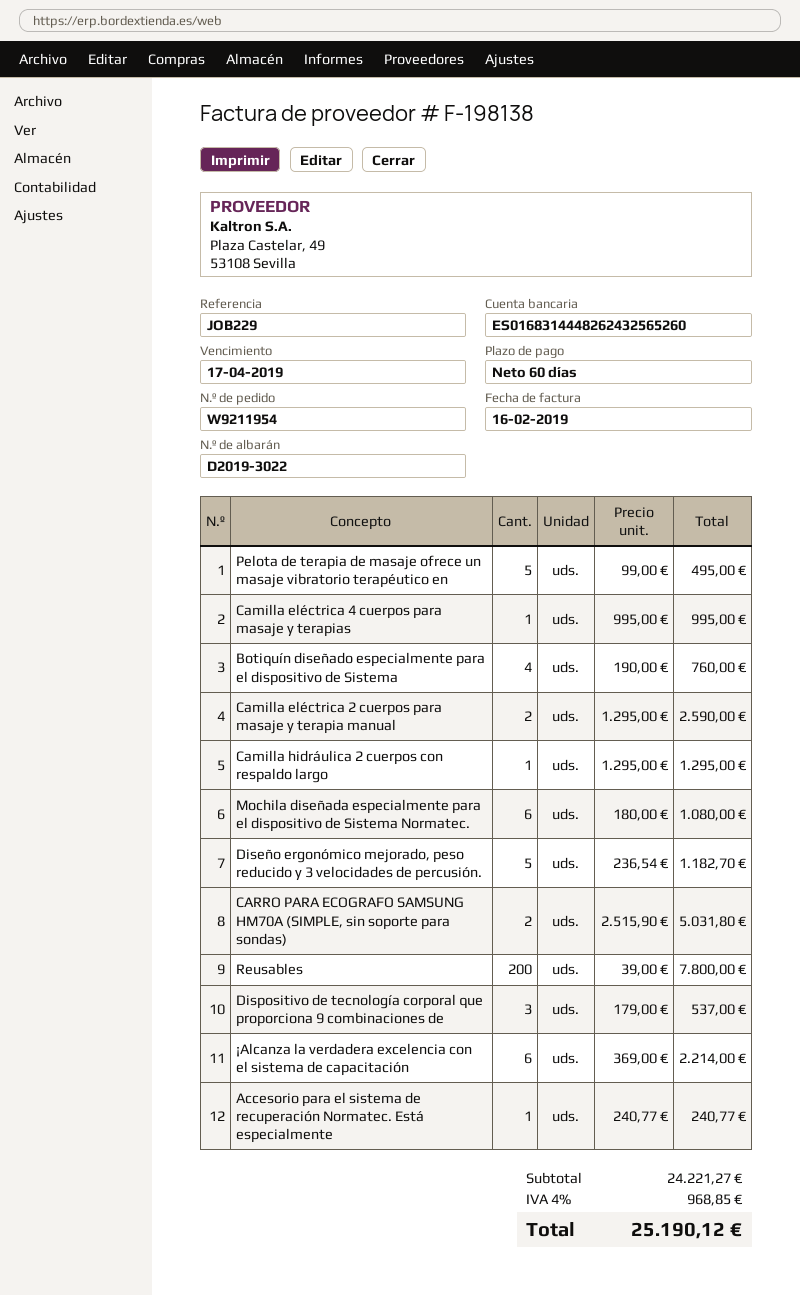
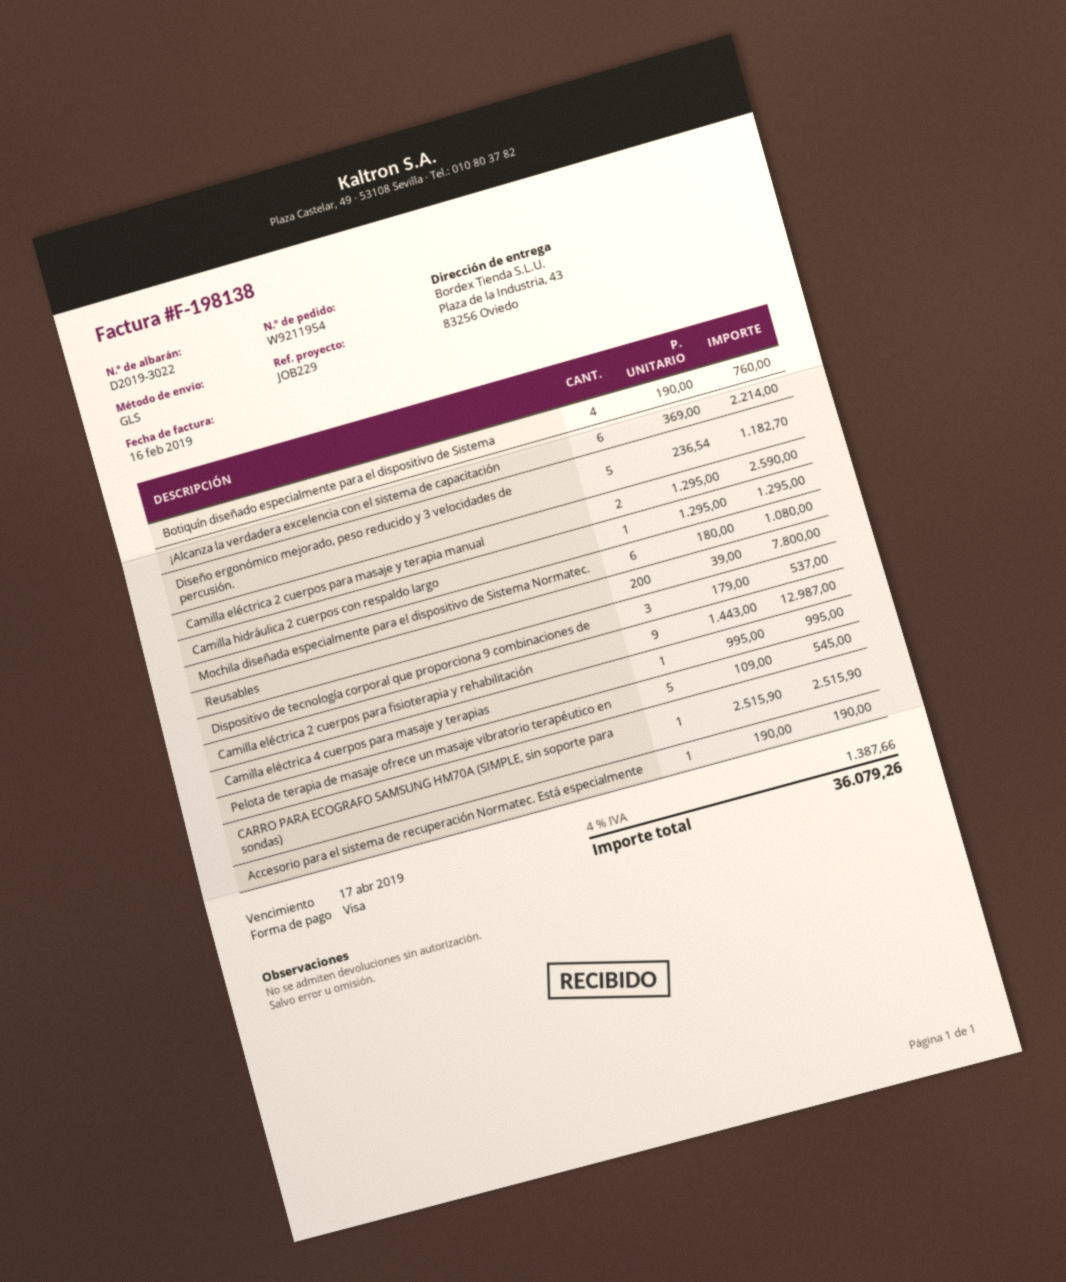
Pelota de terapia de masaje ofrece un masaje vibratorio terapéutico en: 5 x 99.00 = 495.00 -> 5 x 109.00 = 545.00
CARRO PARA ECOGRAFO SAMSUNG HM70A (SIMPLE, sin soporte para sondas): 2 x 2515.90 = 5031.80 -> 1 x 2515.90 = 2515.90
Accesorio para el sistema de recuperación Normatec. Está especialmente: 1 x 240.77 = 240.77 -> 1 x 190.00 = 190.00
Camilla eléctrica 2 cuerpos para fisioterapia y rehabilitación: none -> 9 x 1443.00 = 12987.00
tax: 4% = 968.85 -> 4% = 1387.66
total: 25190.12 -> 36079.26

